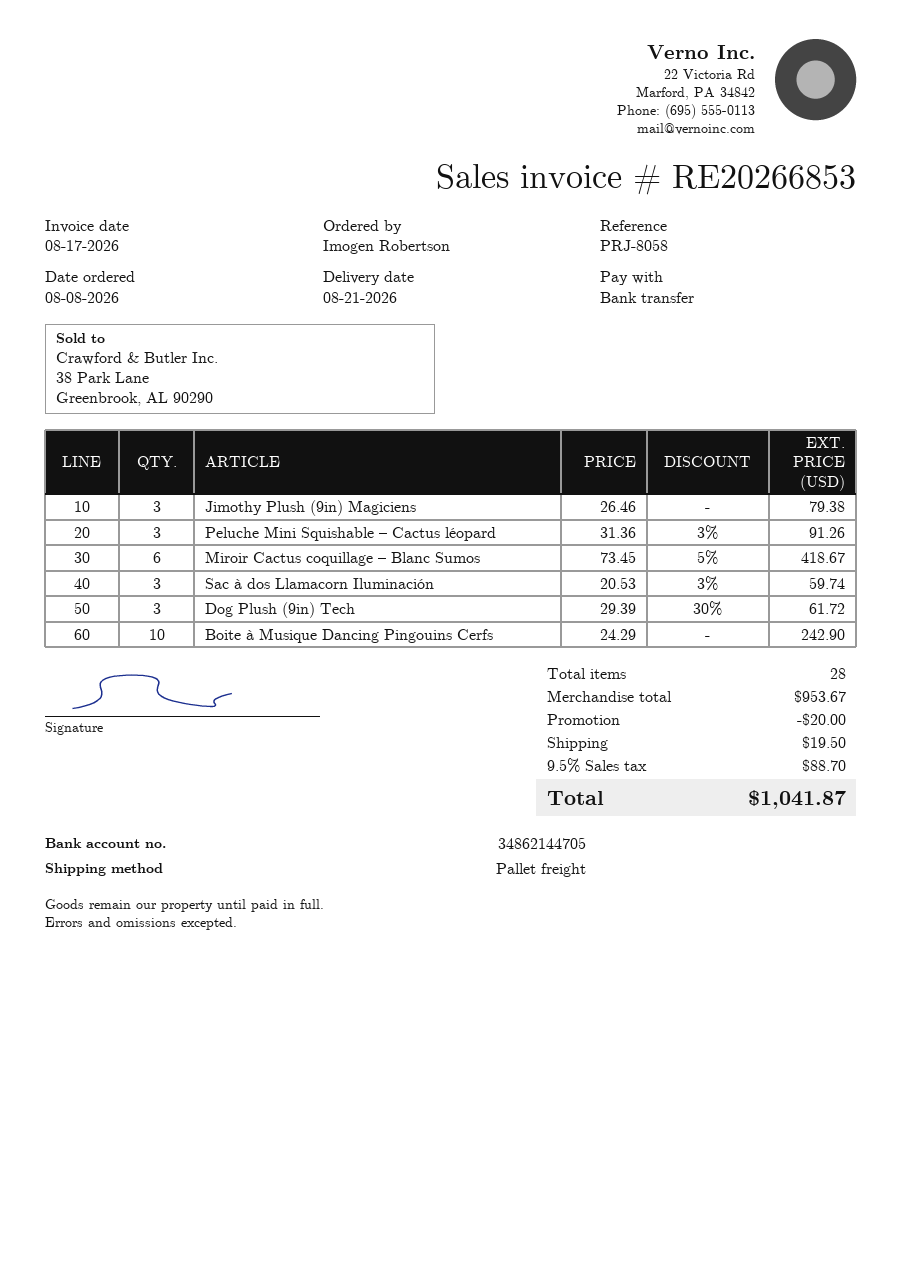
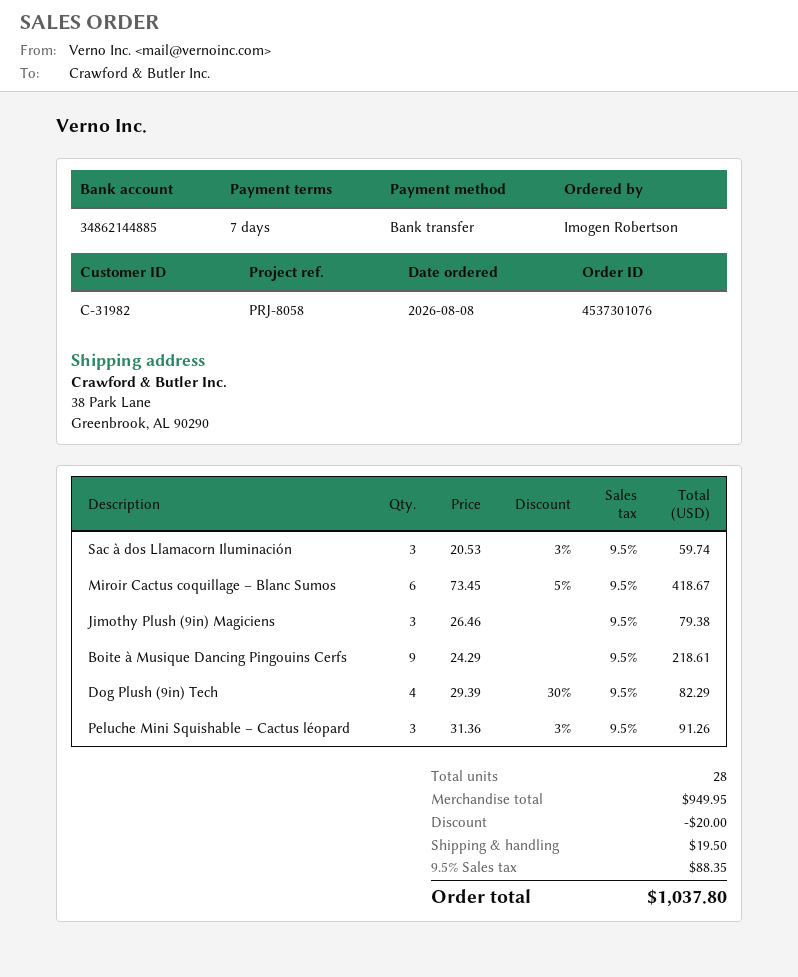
bank account: 34862144705 -> 34862144885
Dog Plush (9in) Tech: 3 x 29.39 - 30% = 61.72 -> 4 x 29.39 - 30% = 82.29
Boite à Musique Dancing Pingouins Cerfs: 10 x 24.29 = 242.90 -> 9 x 24.29 = 218.61
subtotal: 953.67 -> 949.95
tax: 9.5% = 88.70 -> 9.5% = 88.35
total: 1041.87 -> 1037.80

